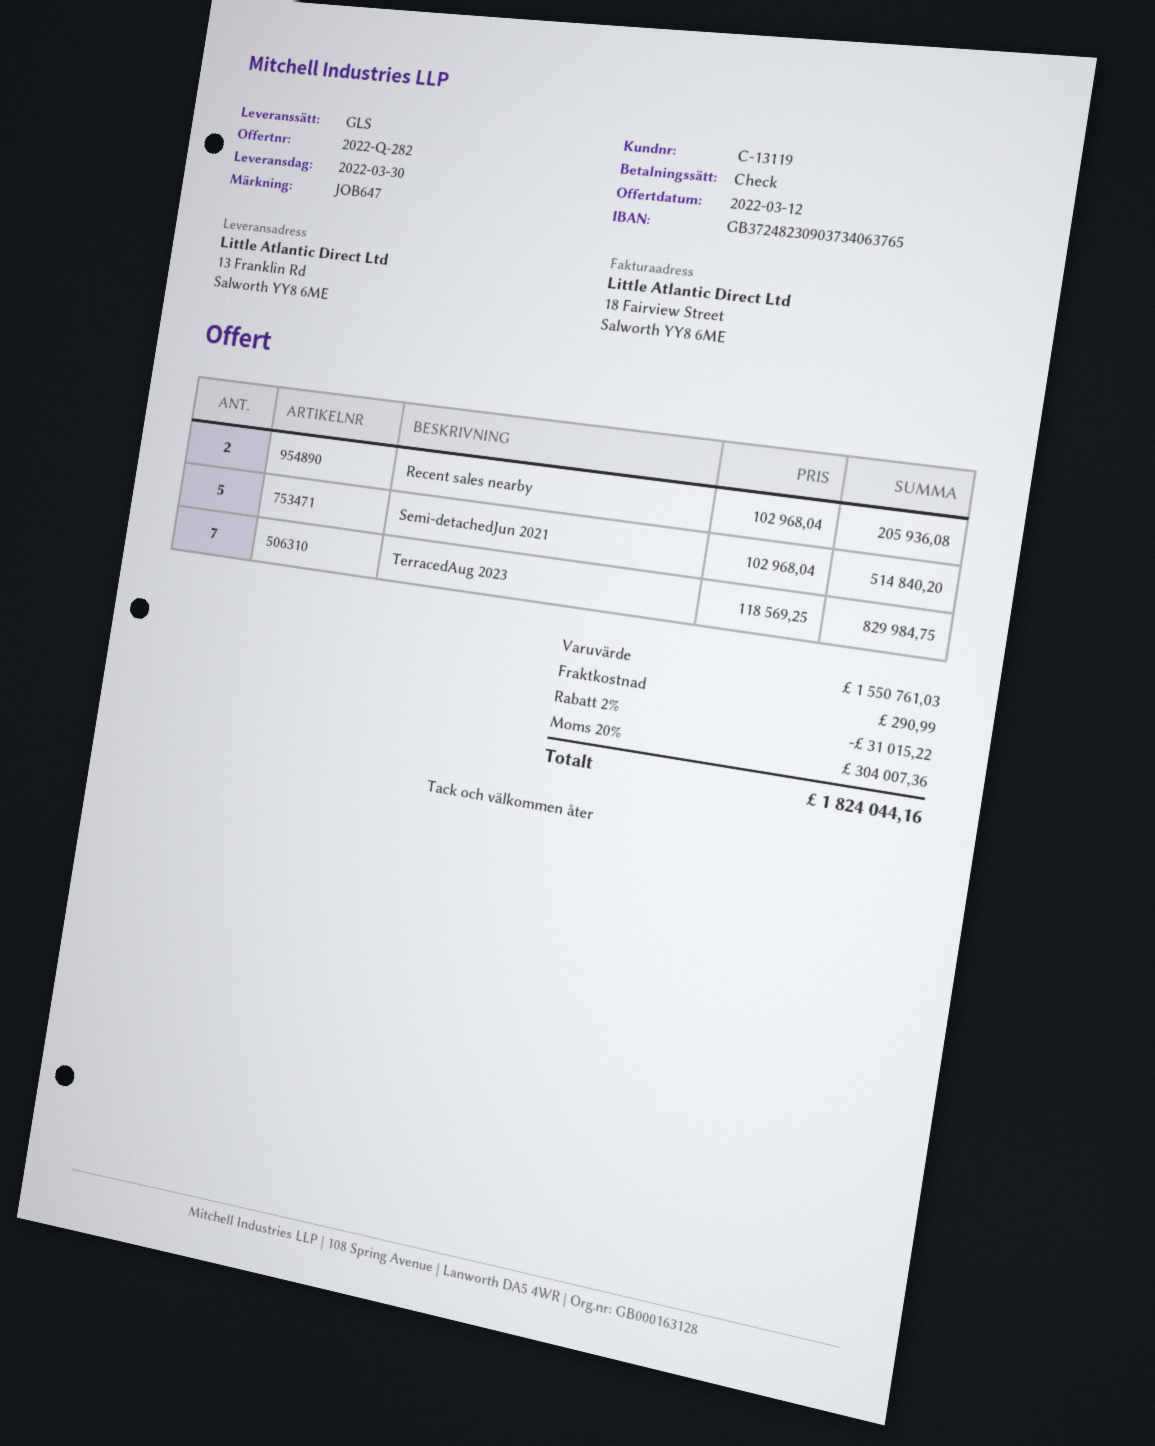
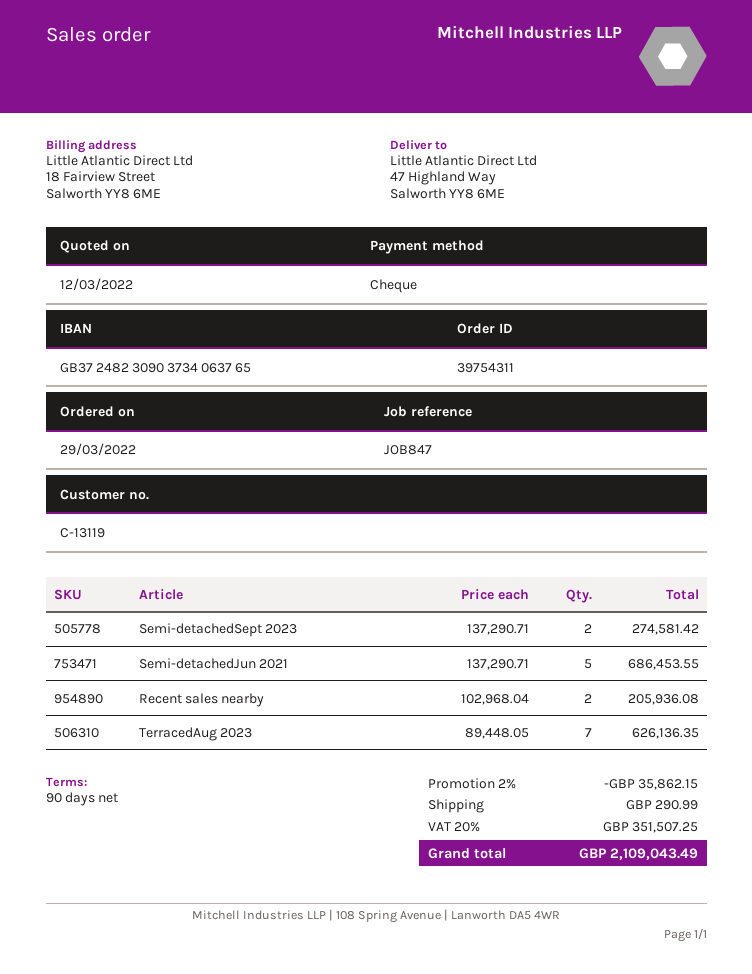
reference: JOB647 -> JOB847
ship to: 13 Franklin Rd, Salworth YY8 6ME -> 47 Highland Way, Salworth YY8 6ME
Semi-detachedJun 2021: 5 x 102968.04 = 514840.20 -> 5 x 137290.71 = 686453.55
TerracedAug 2023: 7 x 118569.25 = 829984.75 -> 7 x 89448.05 = 626136.35
Semi-detachedSept 2023: none -> 2 x 137290.71 = 274581.42
discount: 2% = 31015.22 -> 2% = 35862.15
tax: 20% = 304007.36 -> 20% = 351507.25
total: 1824044.16 -> 2109043.49

